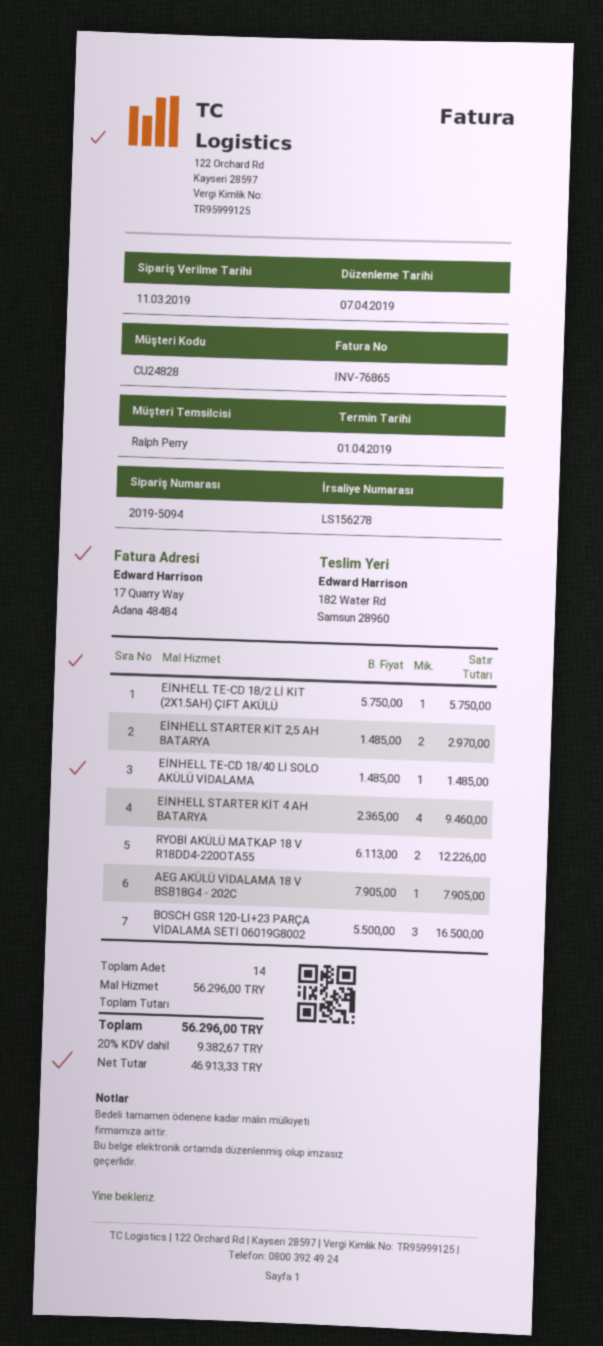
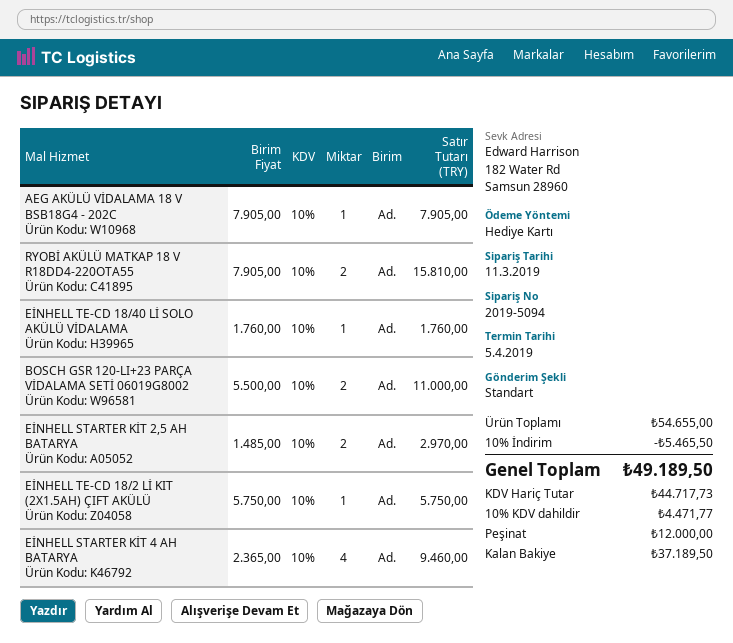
delivery date: 2019-04-01 -> 2019-04-05
EİNHELL TE-CD 18/40 Lİ SOLO AKÜLÜ VİDALAMA: 1 x 1485.00 = 1485.00 -> 1 x 1760.00 = 1760.00
RYOBİ AKÜLÜ MATKAP 18 V R18DD4-220OTA55: 2 x 6113.00 = 12226.00 -> 2 x 7905.00 = 15810.00
BOSCH GSR 120-LI+23 PARÇA VİDALAMA SETİ 06019G8002: 3 x 5500.00 = 16500.00 -> 2 x 5500.00 = 11000.00
subtotal: 56296.00 -> 54655.00
discount: none -> 10% = 5465.50
net: 46913.33 -> 44717.73
tax: 20% = 9382.67 -> 10% = 4471.77
total: 56296.00 -> 49189.50

